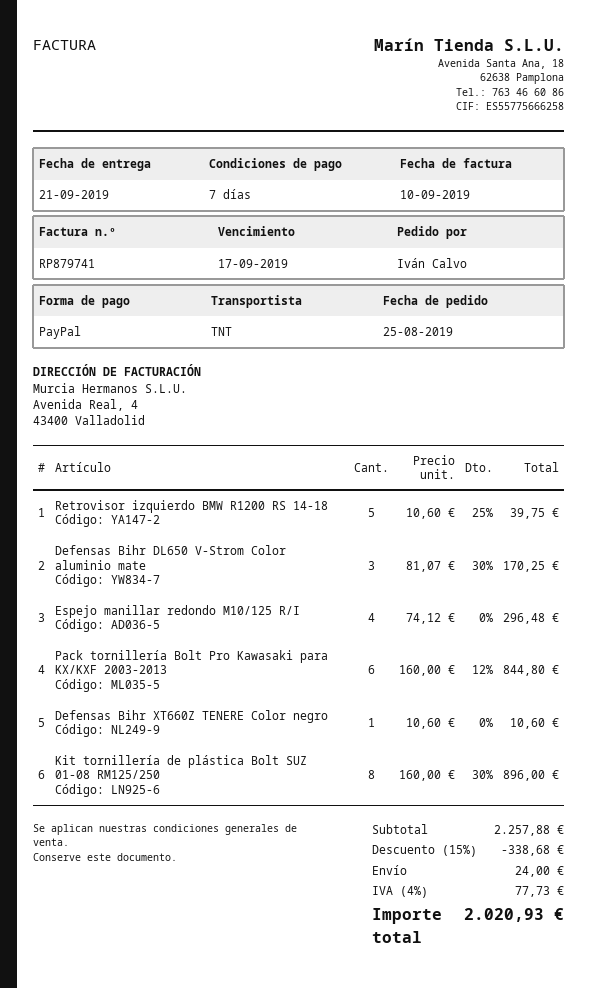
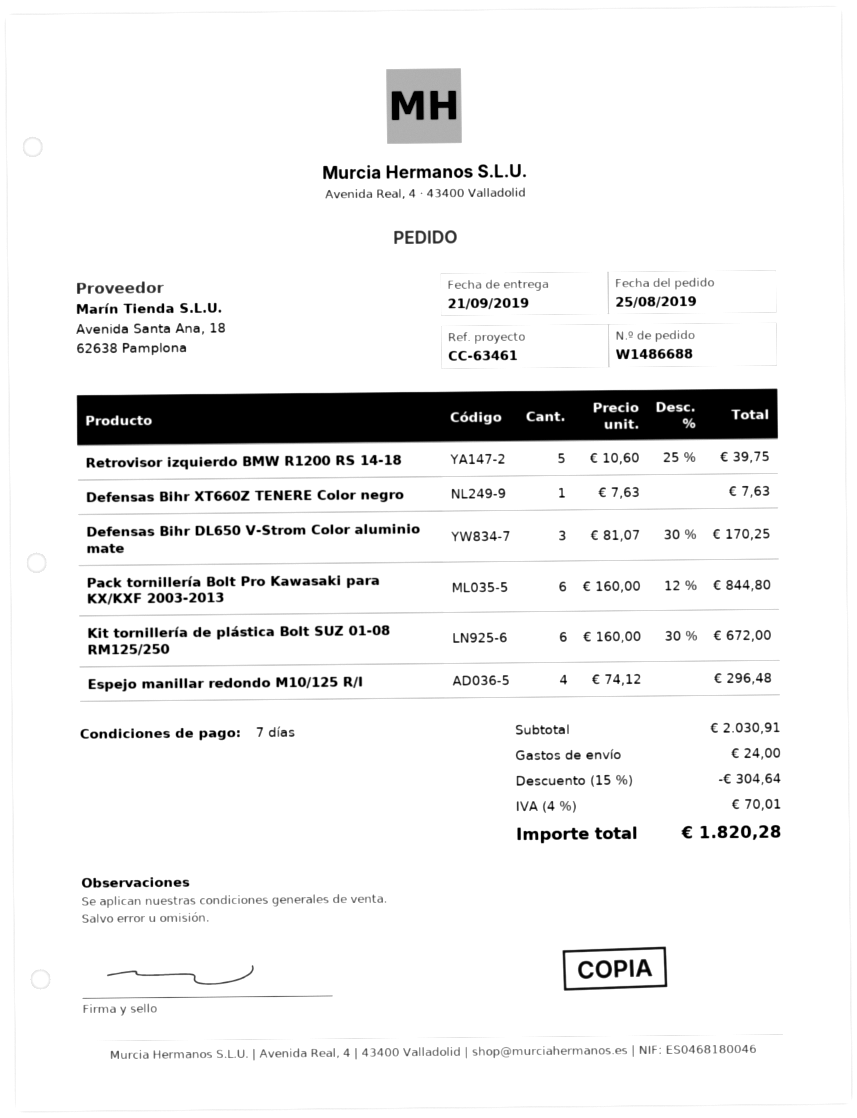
Defensas Bihr XT660Z TENERE Color negro: 1 x 10.60 = 10.60 -> 1 x 7.63 = 7.63
Kit tornillería de plástica Bolt SUZ 01-08 RM125/250: 8 x 160.00 - 30% = 896.00 -> 6 x 160.00 - 30% = 672.00
subtotal: 2257.88 -> 2030.91
discount: 15% = 338.68 -> 15% = 304.64
tax: 4% = 77.73 -> 4% = 70.01
total: 2020.93 -> 1820.28

